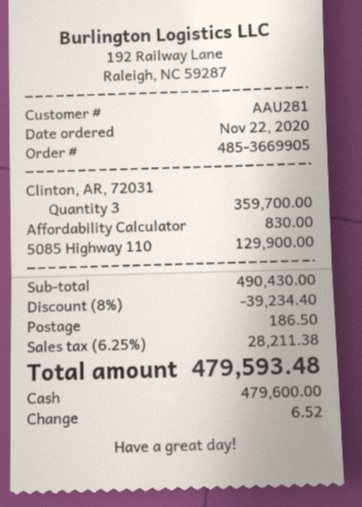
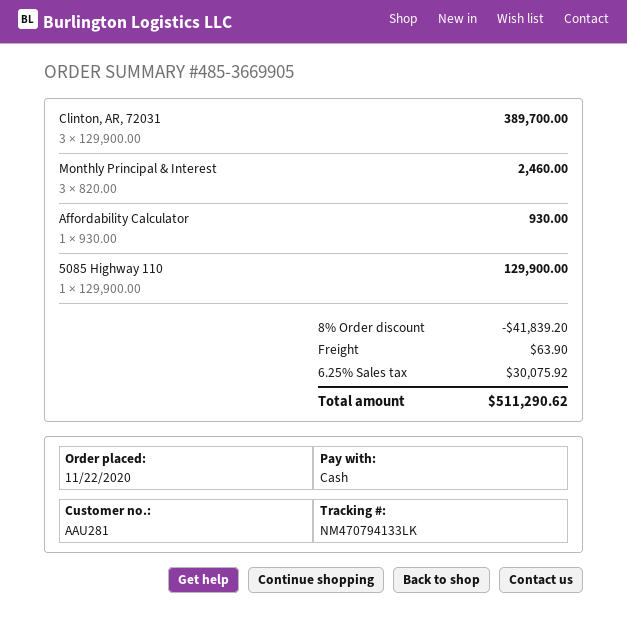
Clinton, AR, 72031: 3 for 359700.00 -> 3 for 389700.00
Affordability Calculator: 1 for 830.00 -> 1 for 930.00
Monthly Principal & Interest: none -> 3 for 2460.00
discount: 8% = 39234.40 -> 8% = 41839.20
shipping: 186.50 -> 63.90
tax: 6.25% = 28211.38 -> 6.25% = 30075.92
total: 479593.48 -> 511290.62

